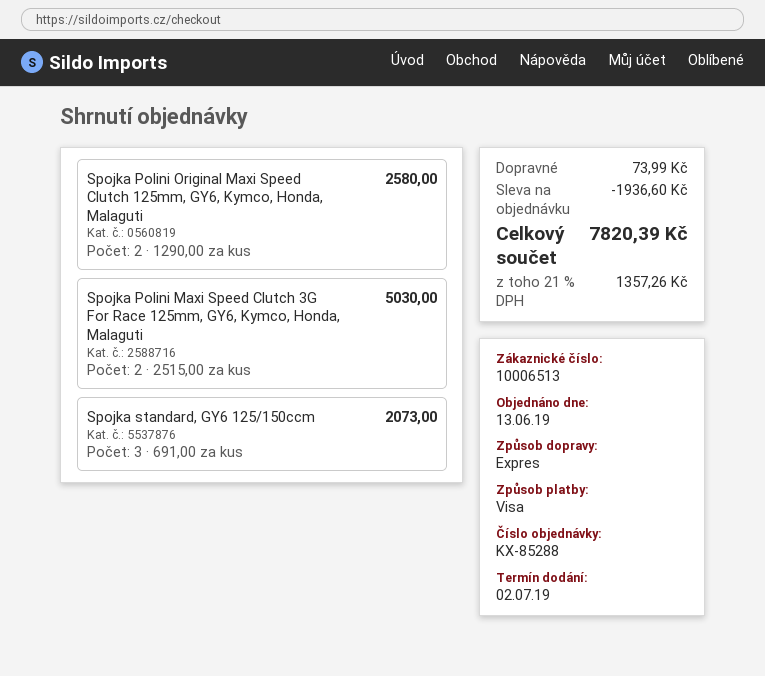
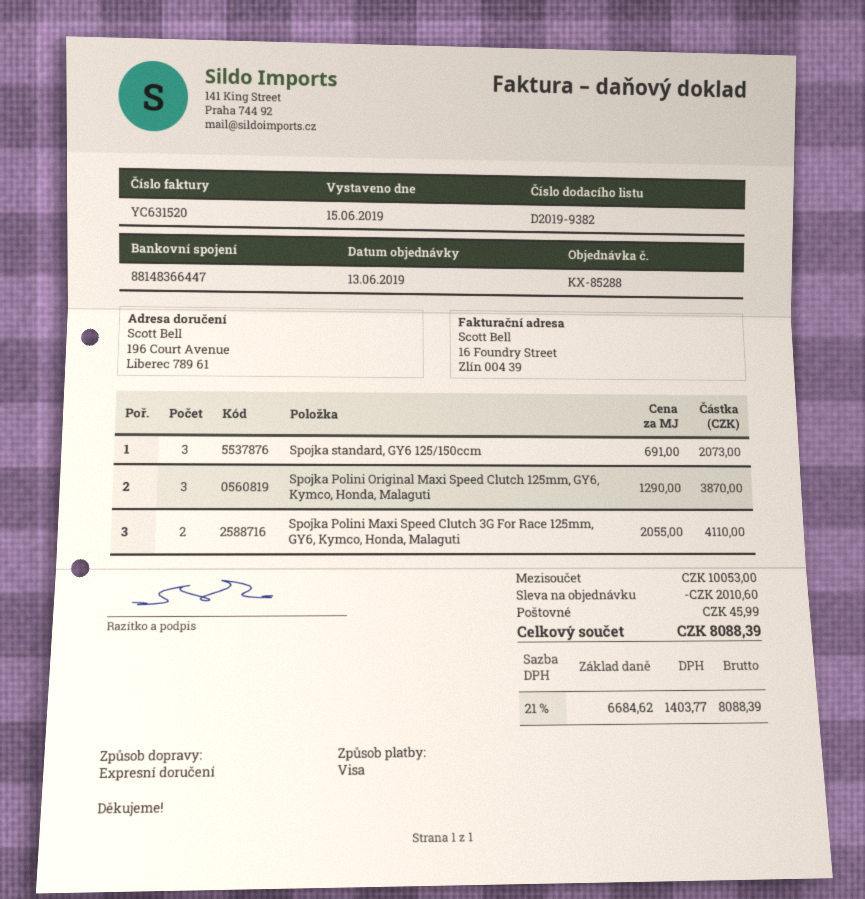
Spojka Polini Original Maxi Speed Clutch 125mm, GY6, Kymco, Honda, Malaguti: 2 x 1290.00 = 2580.00 -> 3 x 1290.00 = 3870.00
Spojka Polini Maxi Speed Clutch 3G For Race 125mm, GY6, Kymco, Honda, Malaguti: 2 x 2515.00 = 5030.00 -> 2 x 2055.00 = 4110.00
discount: 1936.60 -> 2010.60
shipping: 73.99 -> 45.99
tax: 21% = 1357.26 -> 21% = 1403.77
total: 7820.39 -> 8088.39

